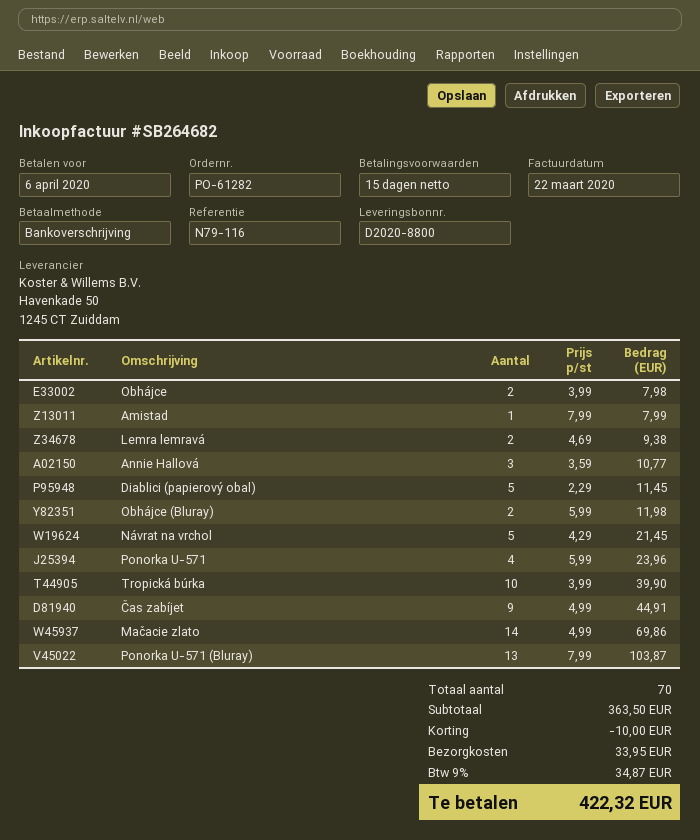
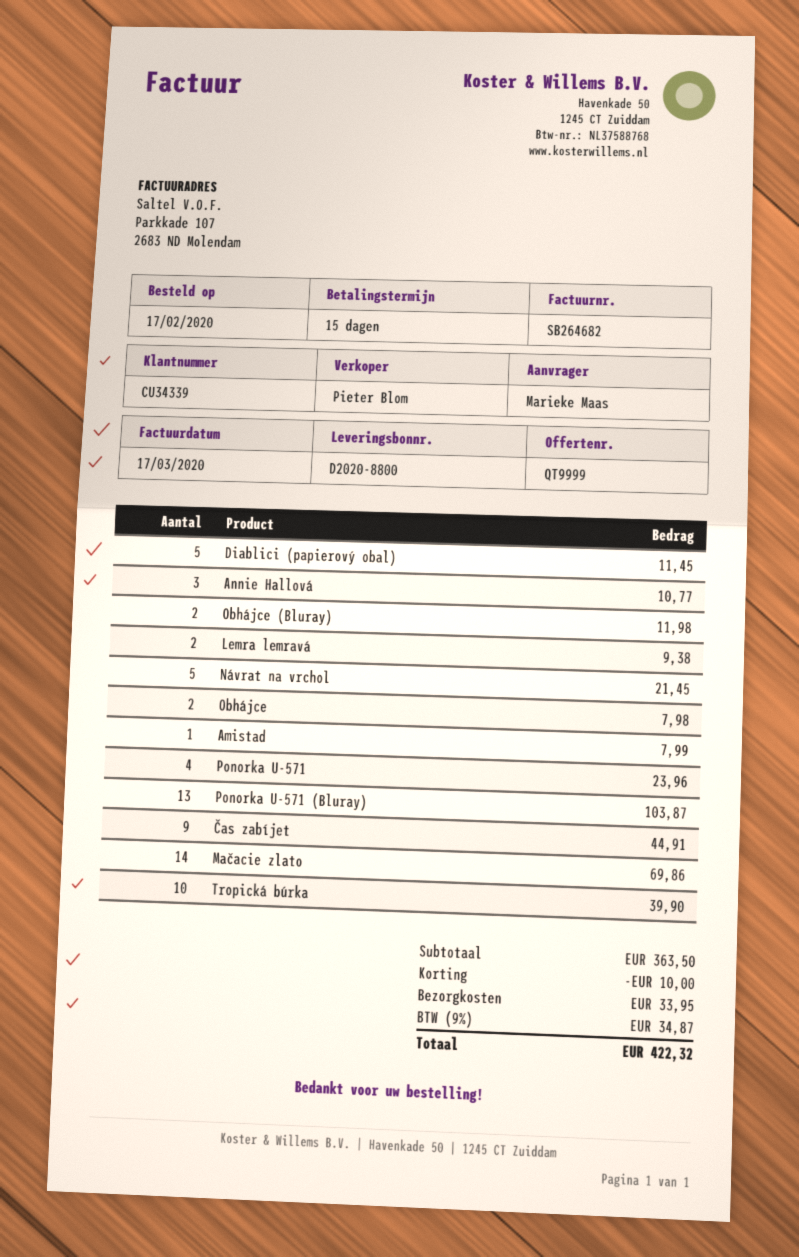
invoice date: 2020-03-22 -> 2020-03-17

